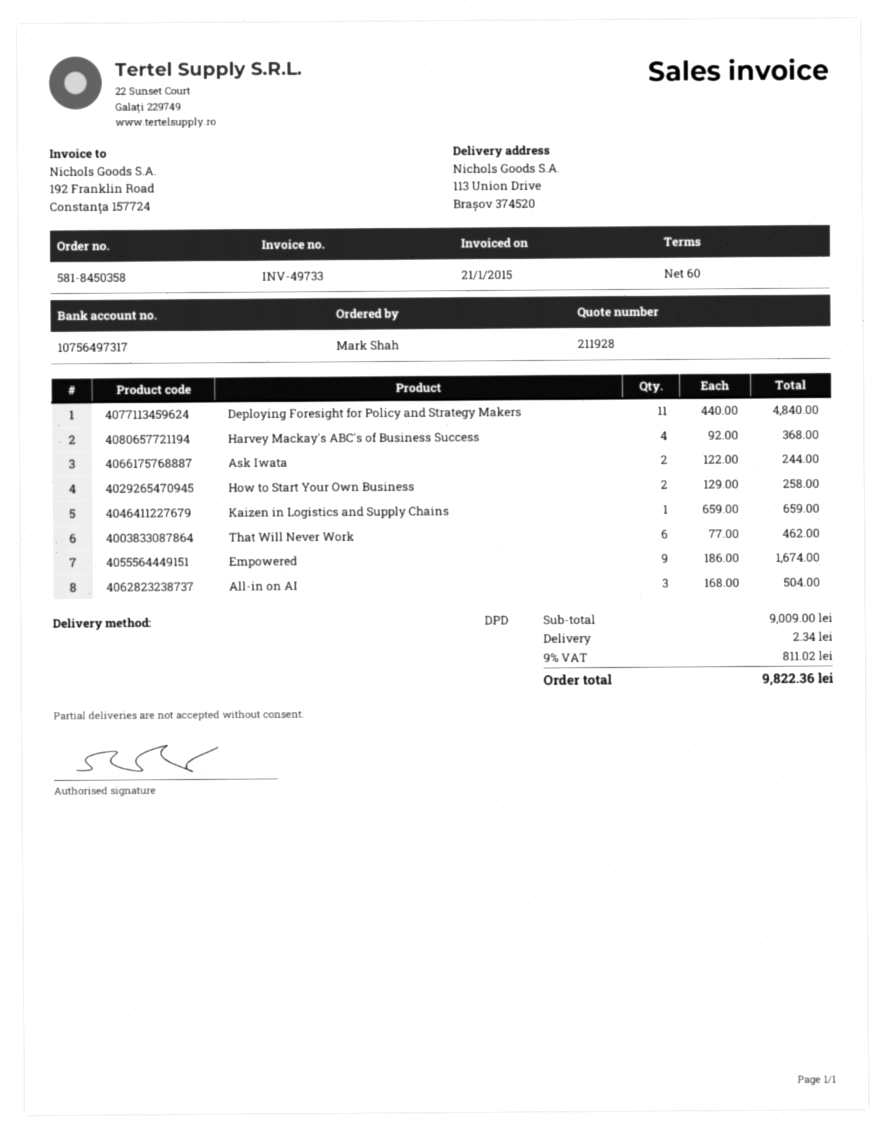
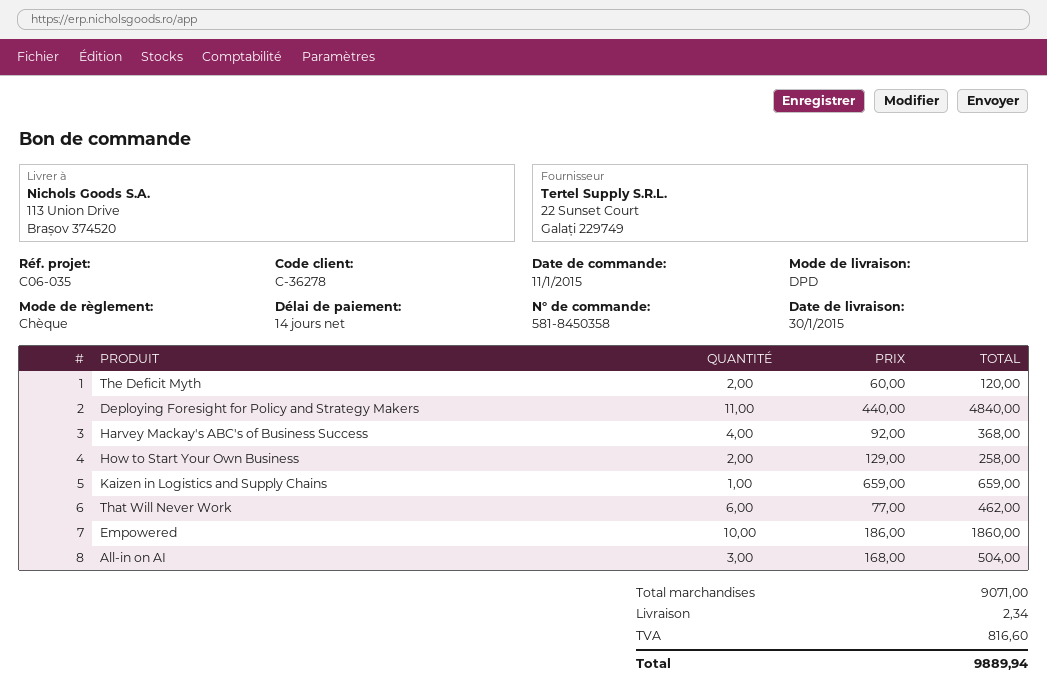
payment terms: 60 days -> 14 days
Ask Iwata: 2 x 122.00 = 244.00 -> none
Empowered: 9 x 186.00 = 1674.00 -> 10 x 186.00 = 1860.00
The Deficit Myth: none -> 2 x 60.00 = 120.00
subtotal: 9009.00 -> 9071.00
tax: 811.02 -> 816.60
total: 9822.36 -> 9889.94

